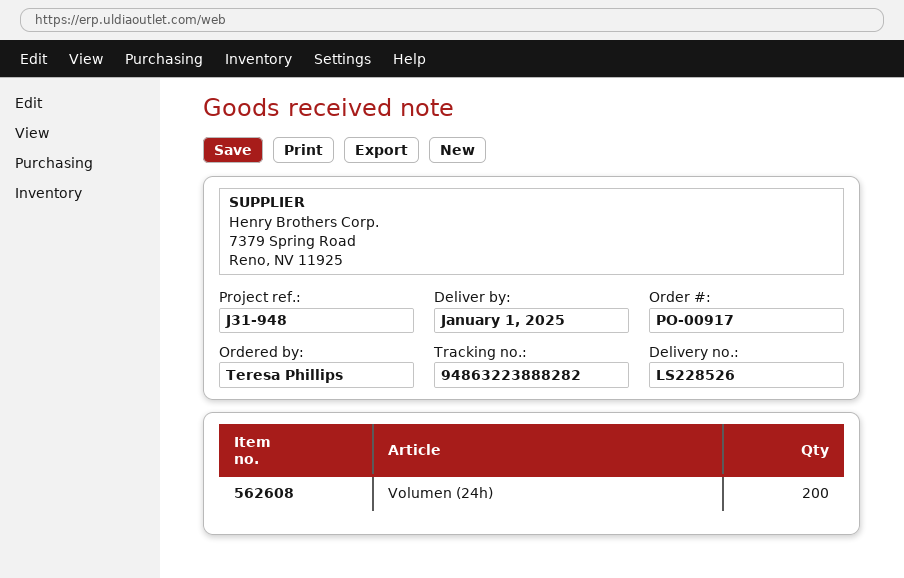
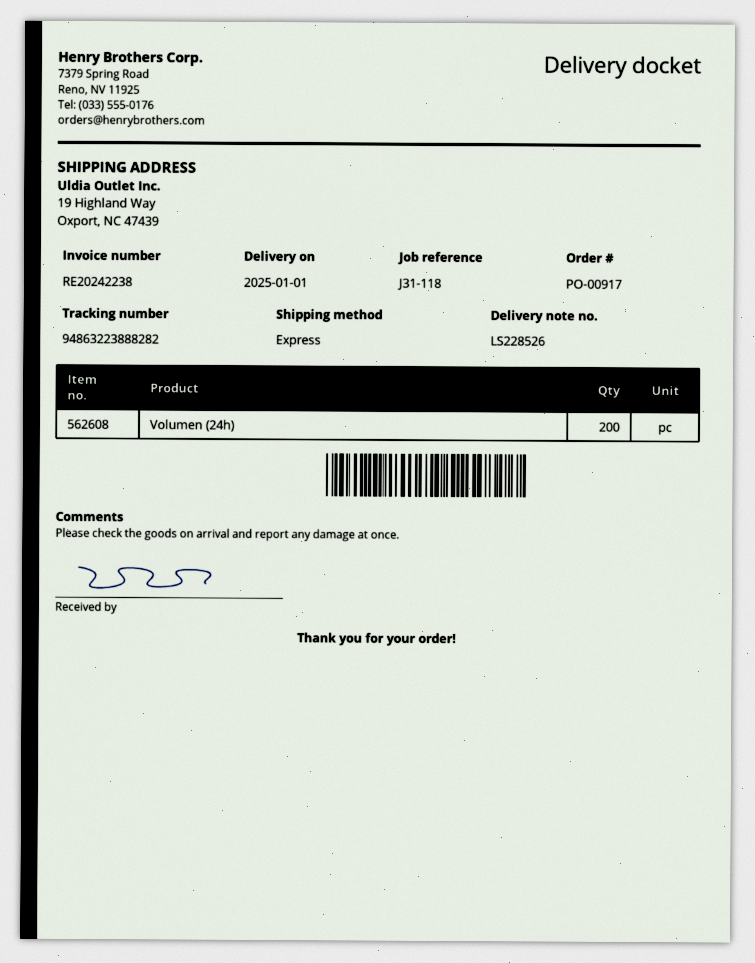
reference: J31-948 -> J31-118

